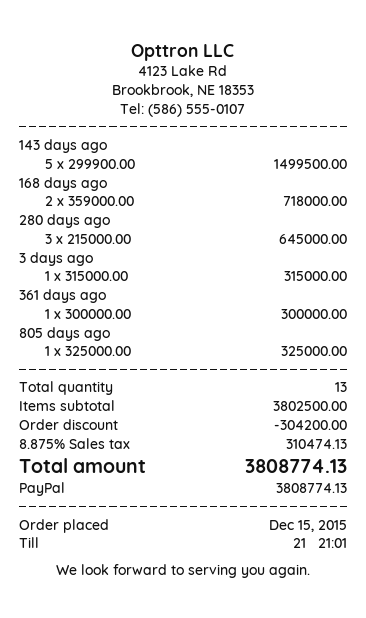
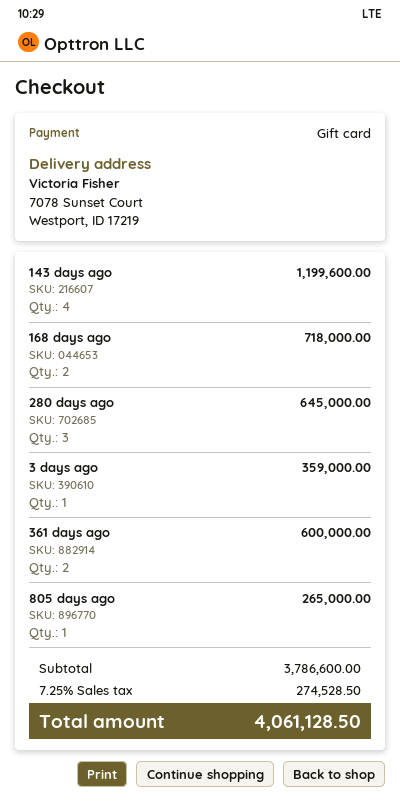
payment method: PayPal -> gift card
143 days ago: 5 for 1499500.00 -> 4 for 1199600.00
3 days ago: 1 for 315000.00 -> 1 for 359000.00
361 days ago: 1 for 300000.00 -> 2 for 600000.00
805 days ago: 1 for 325000.00 -> 1 for 265000.00
subtotal: 3802500.00 -> 3786600.00
discount: 304200.00 -> none
tax: 8.875% = 310474.13 -> 7.25% = 274528.50
total: 3808774.13 -> 4061128.50

